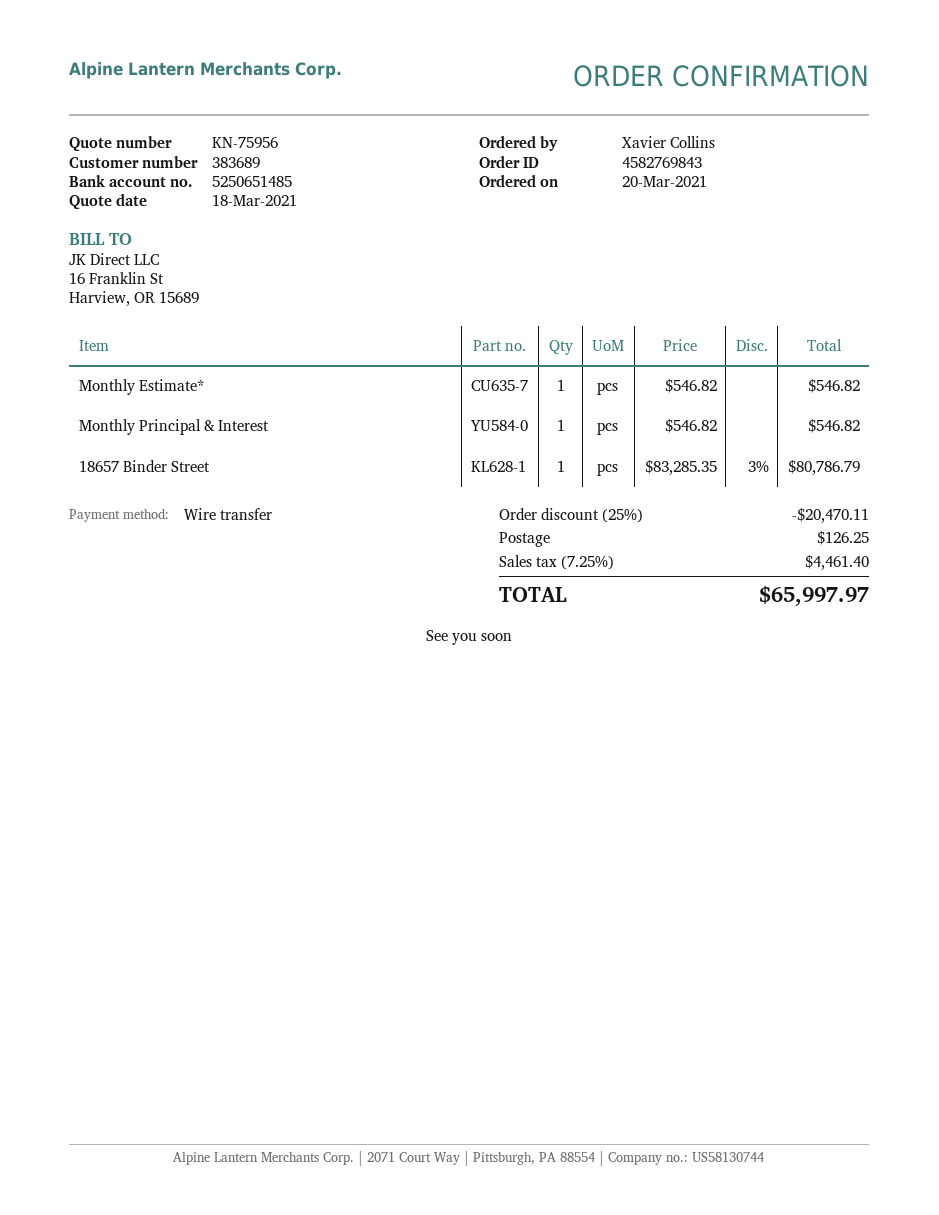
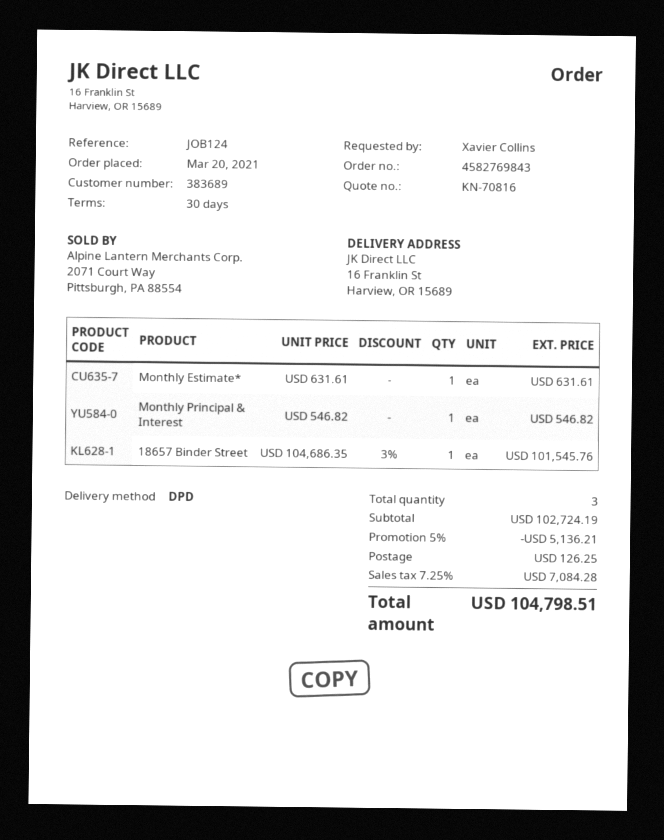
quote number: KN-75956 -> KN-70816
Monthly Estimate*: 1 x 546.82 = 546.82 -> 1 x 631.61 = 631.61
18657 Binder Street: 1 x 83285.35 - 3% = 80786.79 -> 1 x 104686.35 - 3% = 101545.76
discount: 25% = 20470.11 -> 5% = 5136.21
tax: 7.25% = 4461.40 -> 7.25% = 7084.28
total: 65997.97 -> 104798.51

